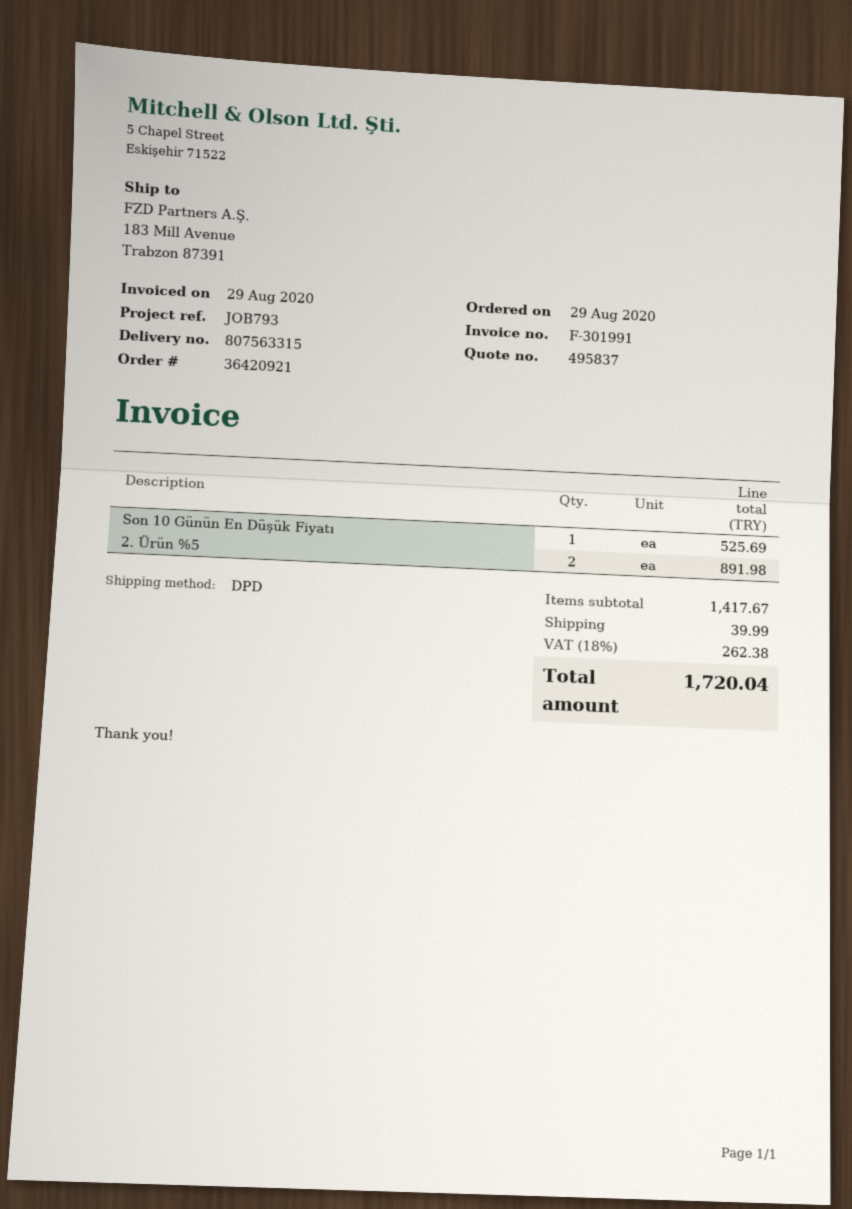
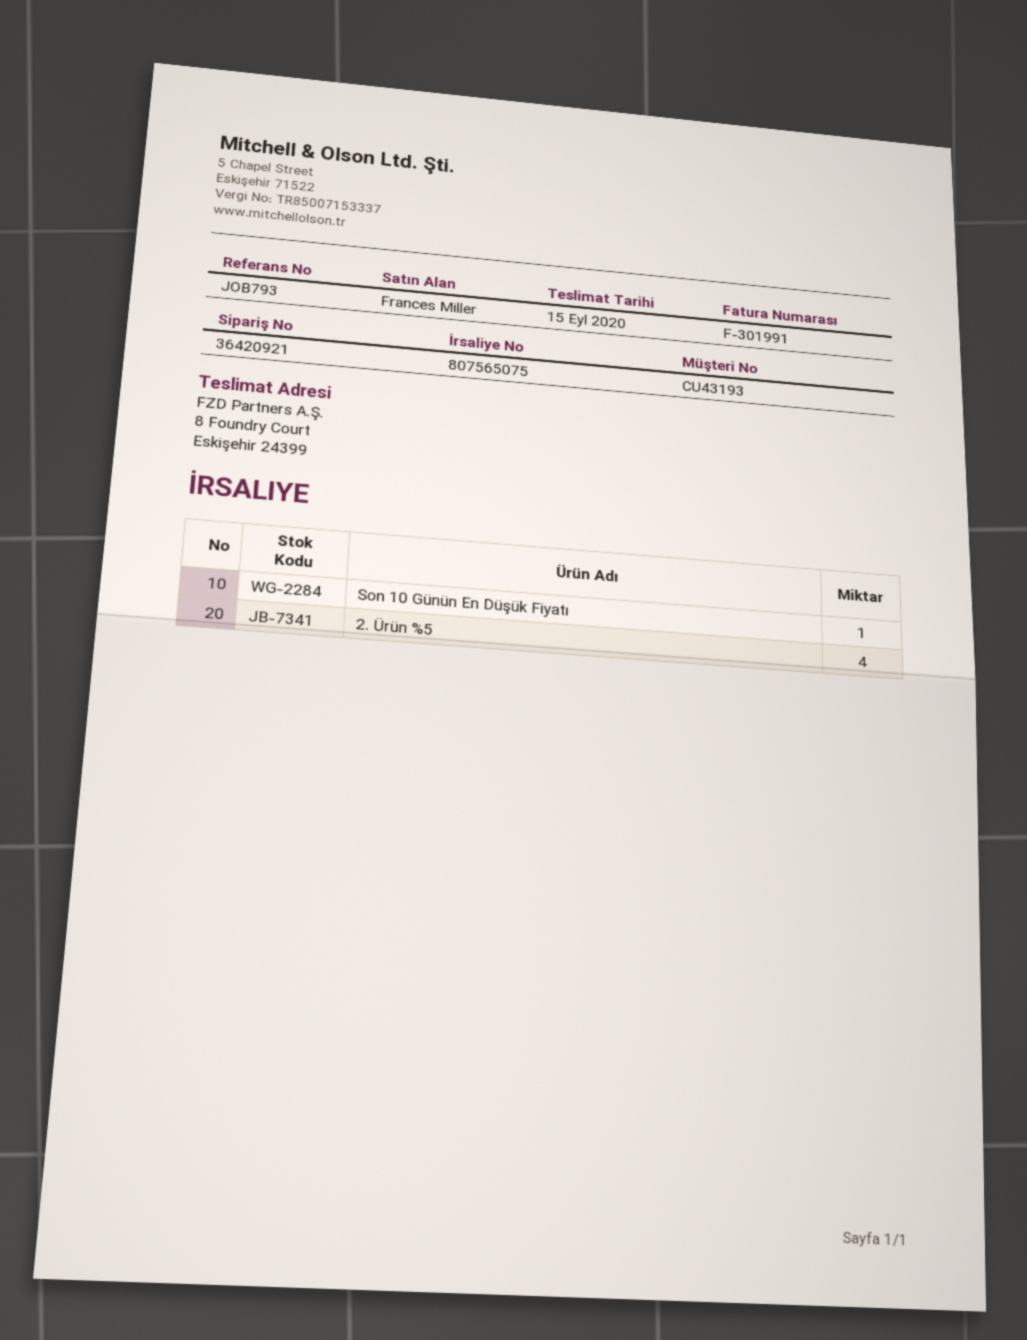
delivery note number: 807563315 -> 807565075
ship to: 183 Mill Avenue, Trabzon 87391 -> 8 Foundry Court, Eskişehir 24399
2. Ürün %5: 2 -> 4

